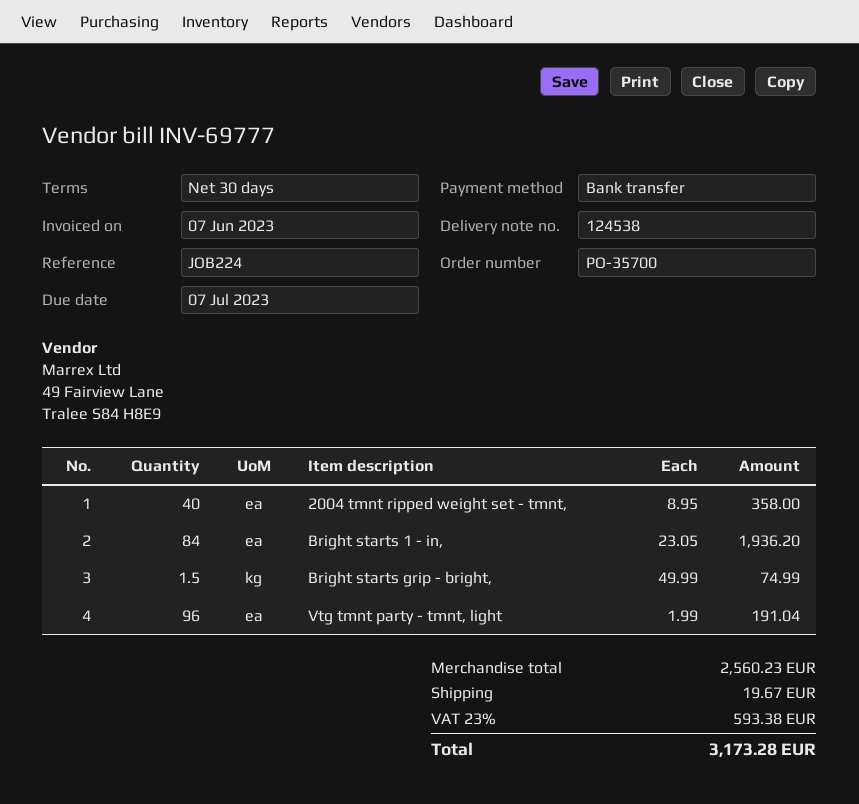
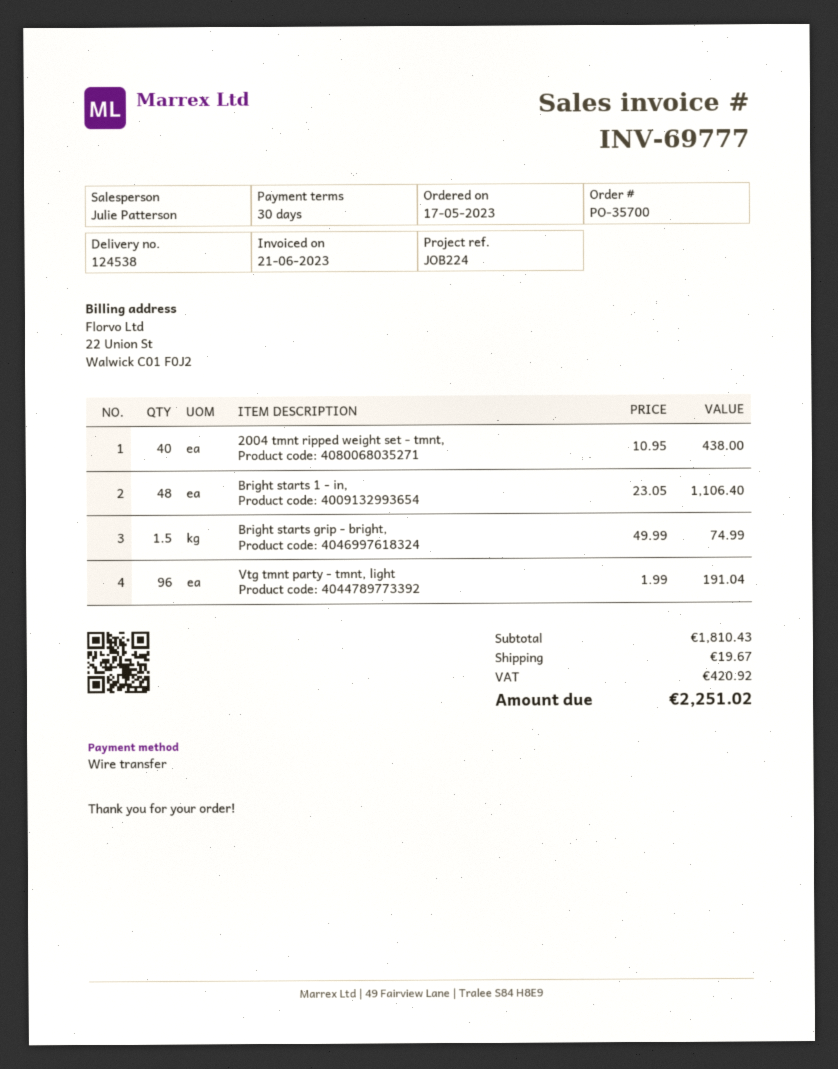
invoice date: 2023-06-07 -> 2023-06-21
2004 tmnt ripped weight set - tmnt,: 40 x 8.95 = 358.00 -> 40 x 10.95 = 438.00
Bright starts 1 - in,: 84 x 23.05 = 1936.20 -> 48 x 23.05 = 1106.40
subtotal: 2560.23 -> 1810.43
tax: 593.38 -> 420.92
total: 3173.28 -> 2251.02

